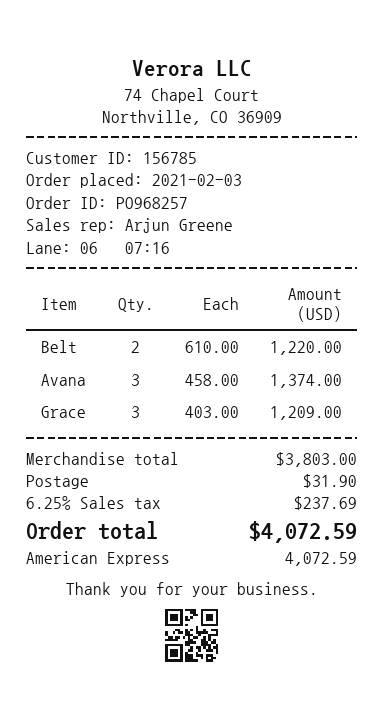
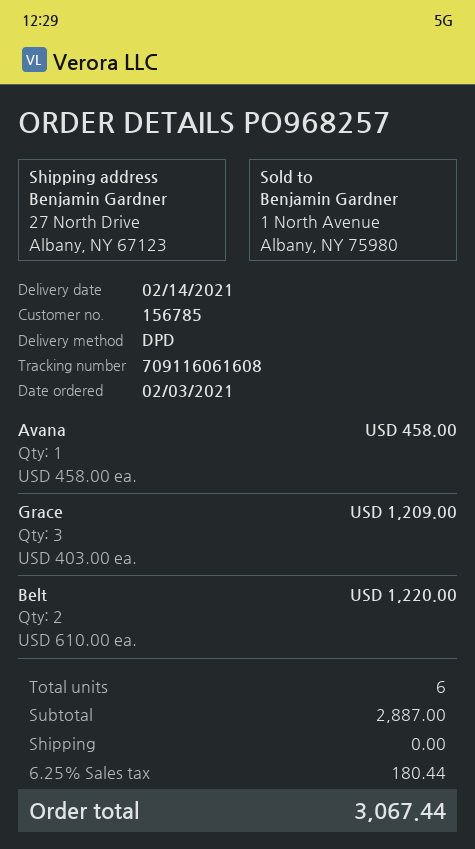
Avana: 3 x 458.00 = 1374.00 -> 1 x 458.00 = 458.00
subtotal: 3803.00 -> 2887.00
shipping: 31.90 -> 0.00
tax: 6.25% = 237.69 -> 6.25% = 180.44
total: 4072.59 -> 3067.44

